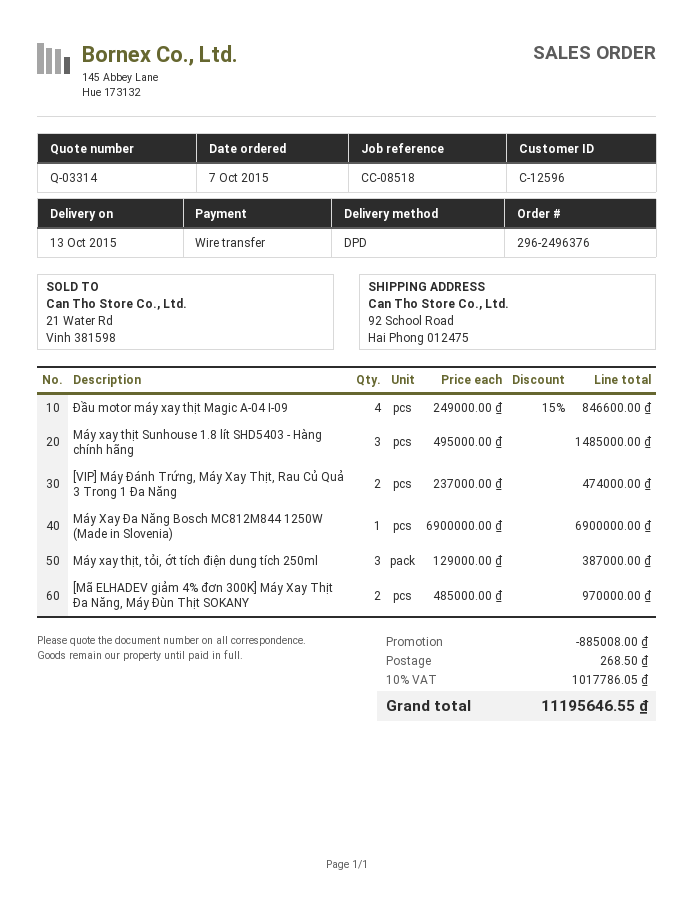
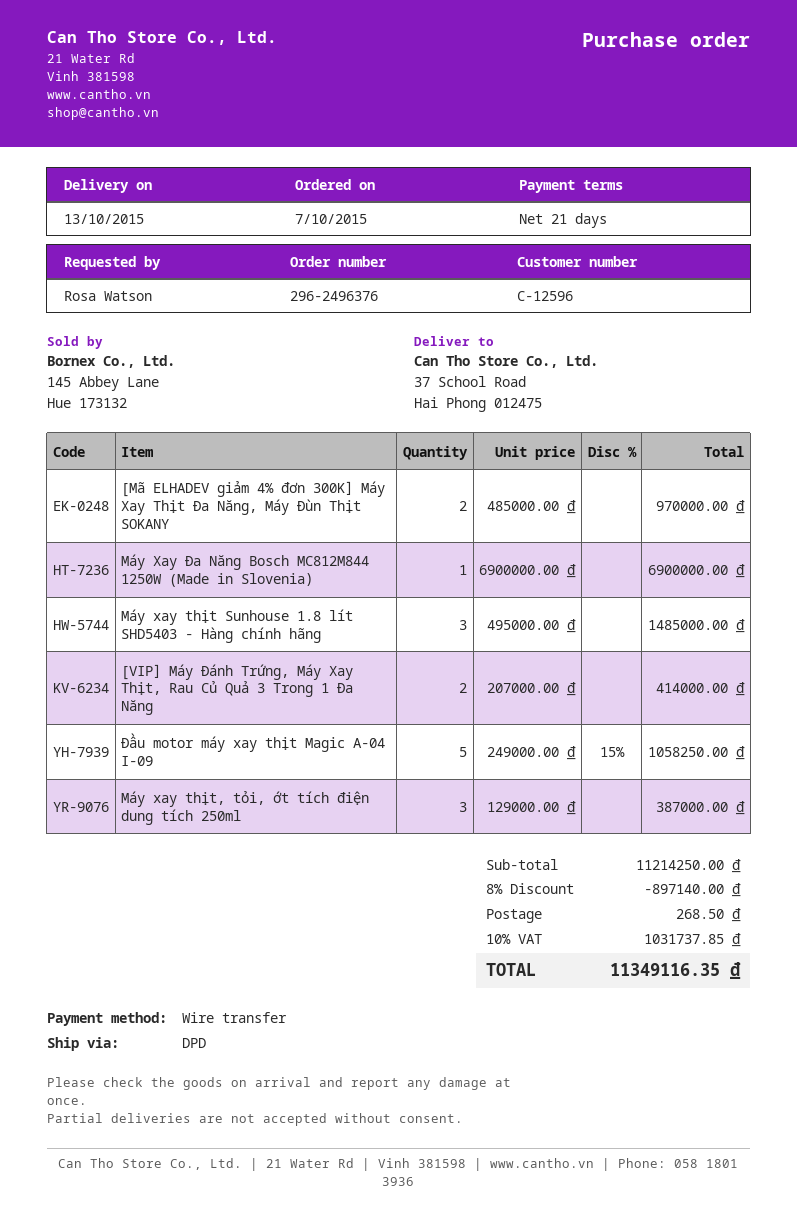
ship to: 92 School Road, Hai Phong 012475 -> 37 School Road, Hai Phong 012475
Đầu motor máy xay thịt Magic A-04 I-09: 4 x 249000.00 - 15% = 846600.00 -> 5 x 249000.00 - 15% = 1058250.00
[VIP] Máy Đánh Trứng, Máy Xay Thịt, Rau Củ Quả 3 Trong 1 Đa Năng: 2 x 237000.00 = 474000.00 -> 2 x 207000.00 = 414000.00
discount: 885008.00 -> 897140.00
tax: 10% = 1017786.05 -> 10% = 1031737.85
total: 11195646.55 -> 11349116.35

